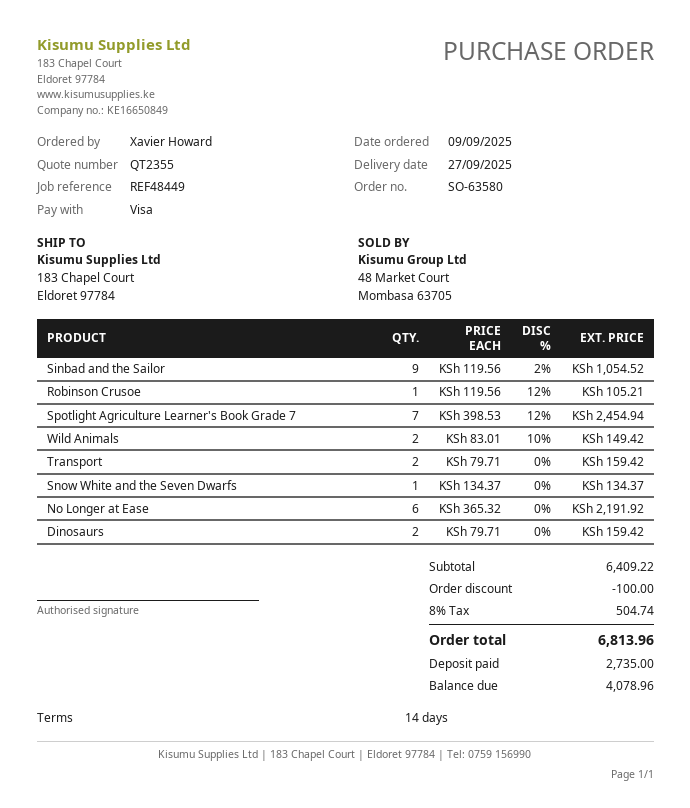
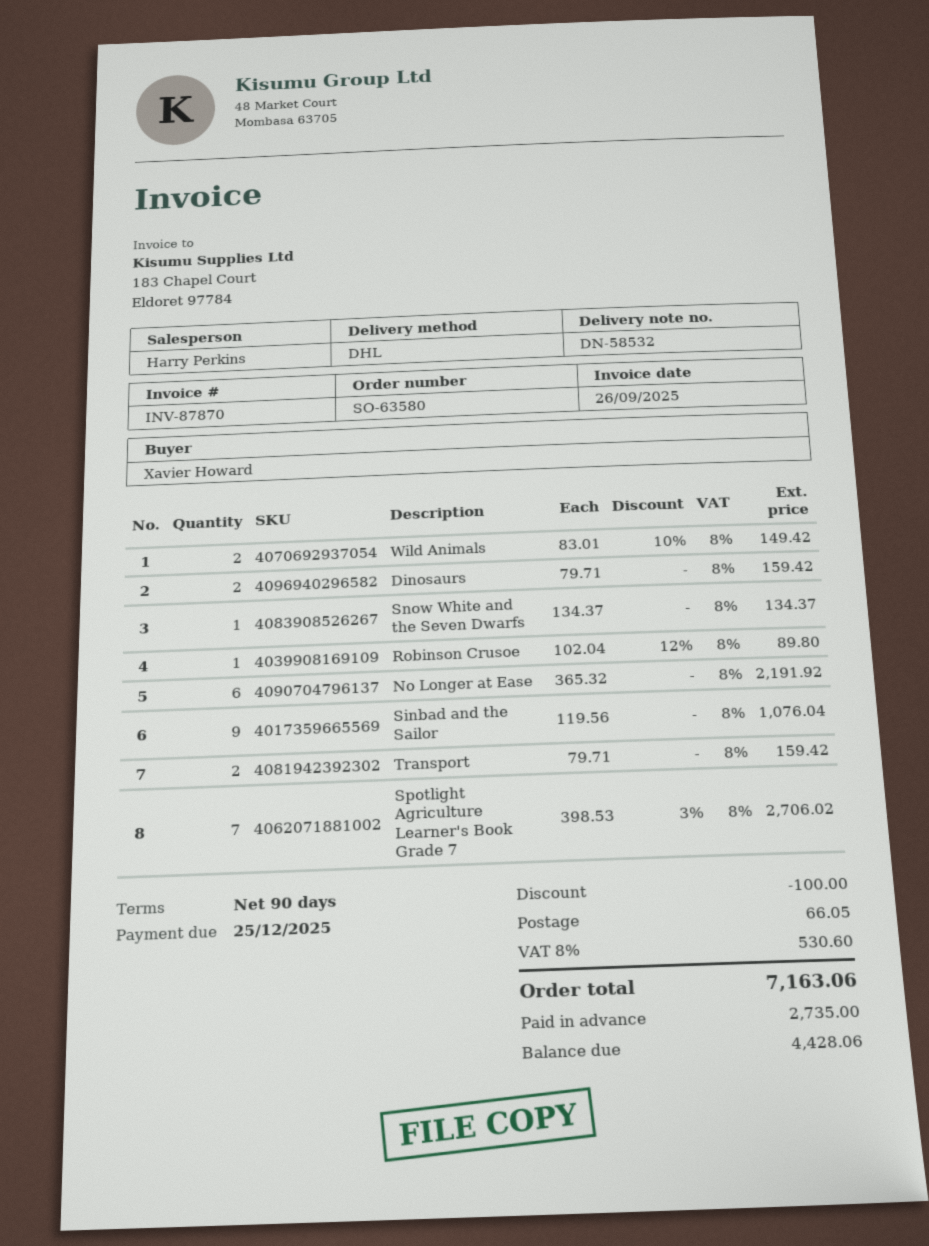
payment terms: 14 days -> 90 days
Sinbad and the Sailor: 9 x 119.56 - 2% = 1054.52 -> 9 x 119.56 = 1076.04
Robinson Crusoe: 1 x 119.56 - 12% = 105.21 -> 1 x 102.04 - 12% = 89.80
Spotlight Agriculture Learner's Book Grade 7: 7 x 398.53 - 12% = 2454.94 -> 7 x 398.53 - 3% = 2706.02
shipping: none -> 66.05
tax: 8% = 504.74 -> 8% = 530.60
total: 6813.96 -> 7163.06
balance: 4078.96 -> 4428.06

